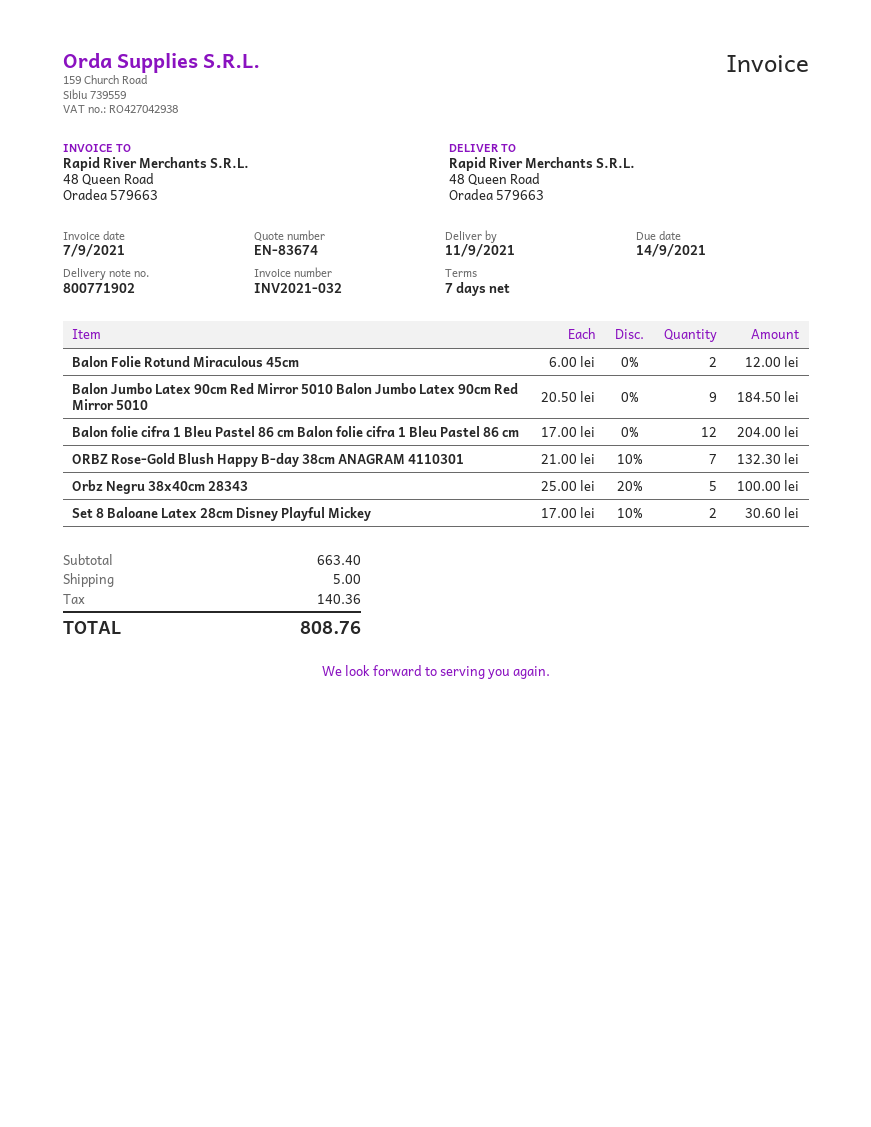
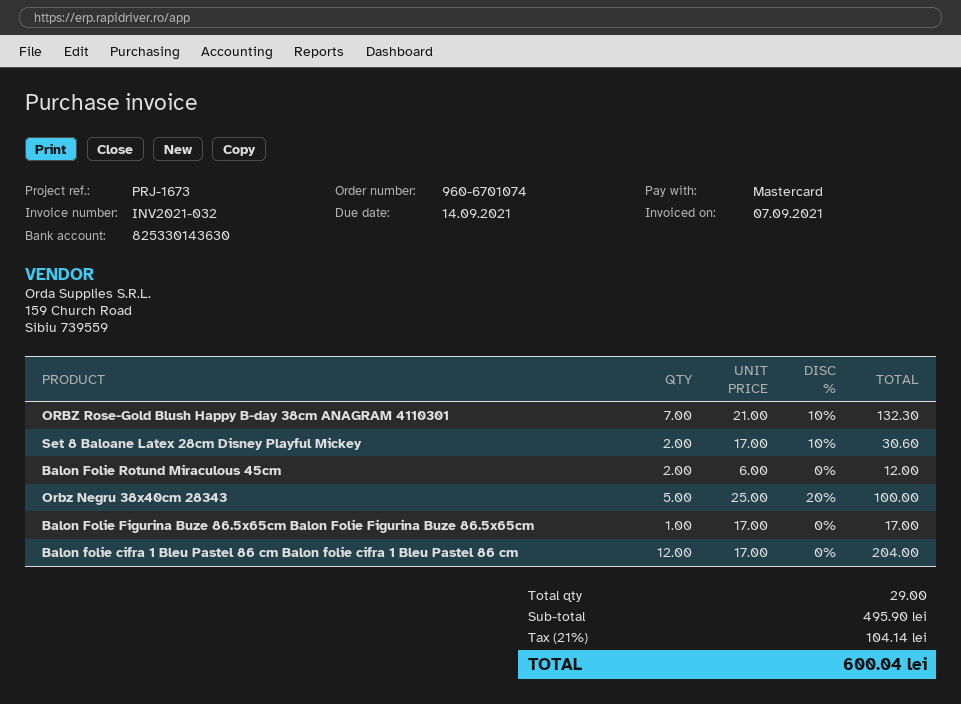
Balon Jumbo Latex 90cm Red Mirror 5010 Balon Jumbo Latex 90cm Red Mirror 5010: 9 x 20.50 = 184.50 -> none
Balon Folie Figurina Buze 86.5x65cm Balon Folie Figurina Buze 86.5x65cm: none -> 1 x 17.00 = 17.00
subtotal: 663.40 -> 495.90
shipping: 5.00 -> none
tax: 140.36 -> 104.14
total: 808.76 -> 600.04

